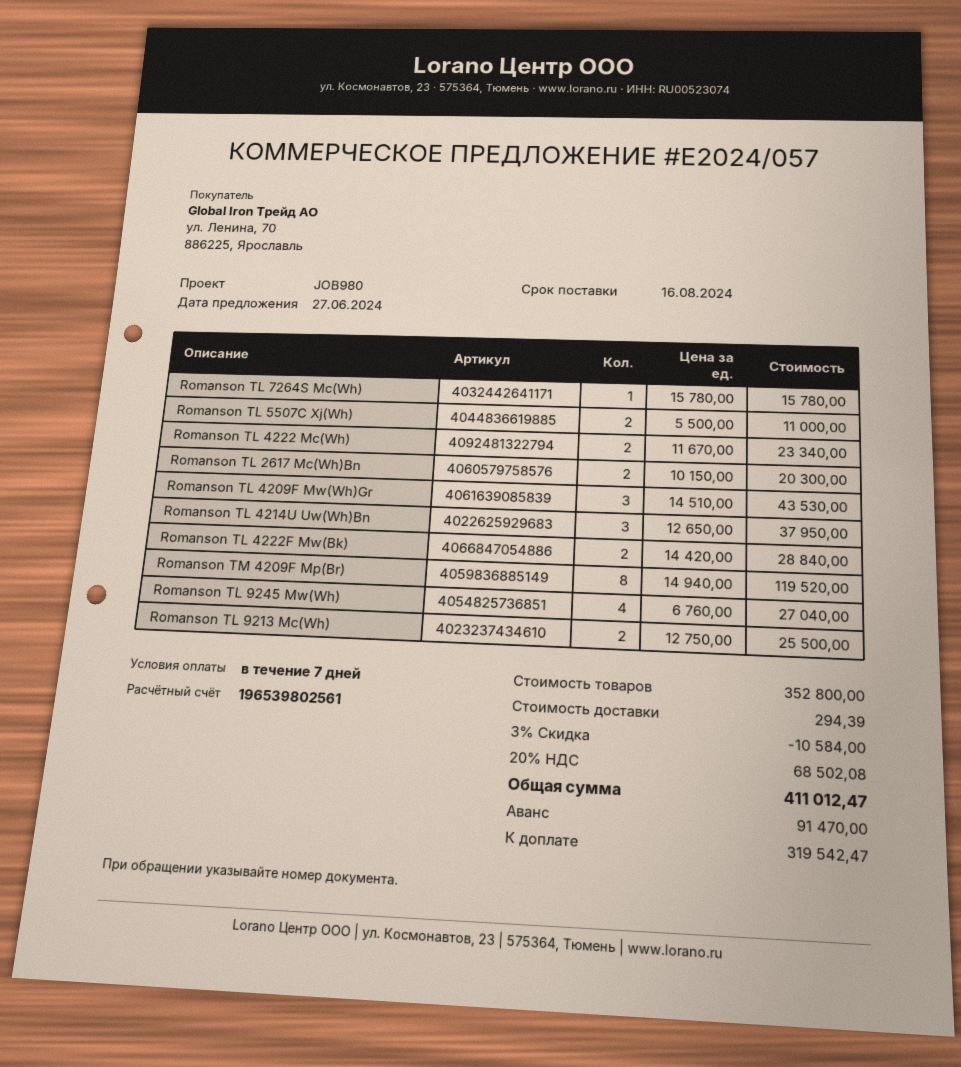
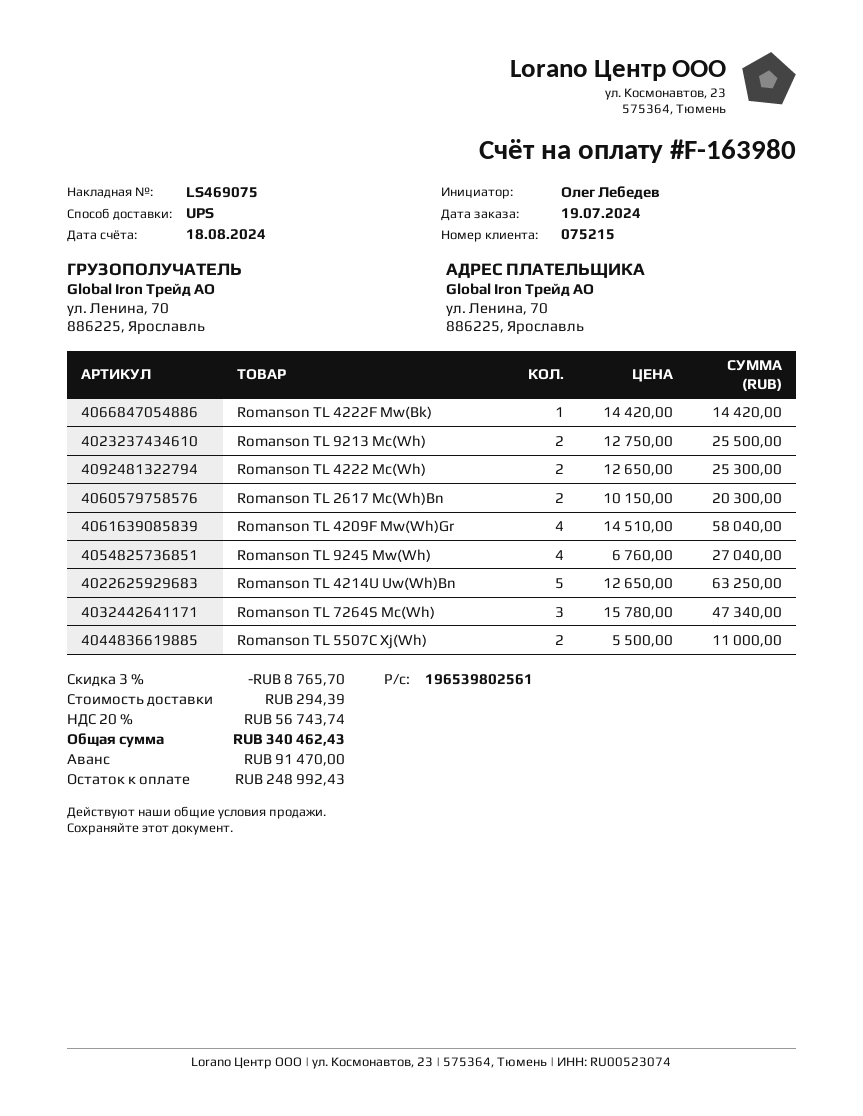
Romanson TL 7264S Mc(Wh): 1 x 15780.00 = 15780.00 -> 3 x 15780.00 = 47340.00
Romanson TL 4222 Mc(Wh): 2 x 11670.00 = 23340.00 -> 2 x 12650.00 = 25300.00
Romanson TL 4209F Mw(Wh)Gr: 3 x 14510.00 = 43530.00 -> 4 x 14510.00 = 58040.00
Romanson TL 4214U Uw(Wh)Bn: 3 x 12650.00 = 37950.00 -> 5 x 12650.00 = 63250.00
Romanson TL 4222F Mw(Bk): 2 x 14420.00 = 28840.00 -> 1 x 14420.00 = 14420.00
Romanson TM 4209F Mp(Br): 8 x 14940.00 = 119520.00 -> none
discount: 3% = 10584.00 -> 3% = 8765.70
tax: 20% = 68502.08 -> 20% = 56743.74
total: 411012.47 -> 340462.43
balance: 319542.47 -> 248992.43

